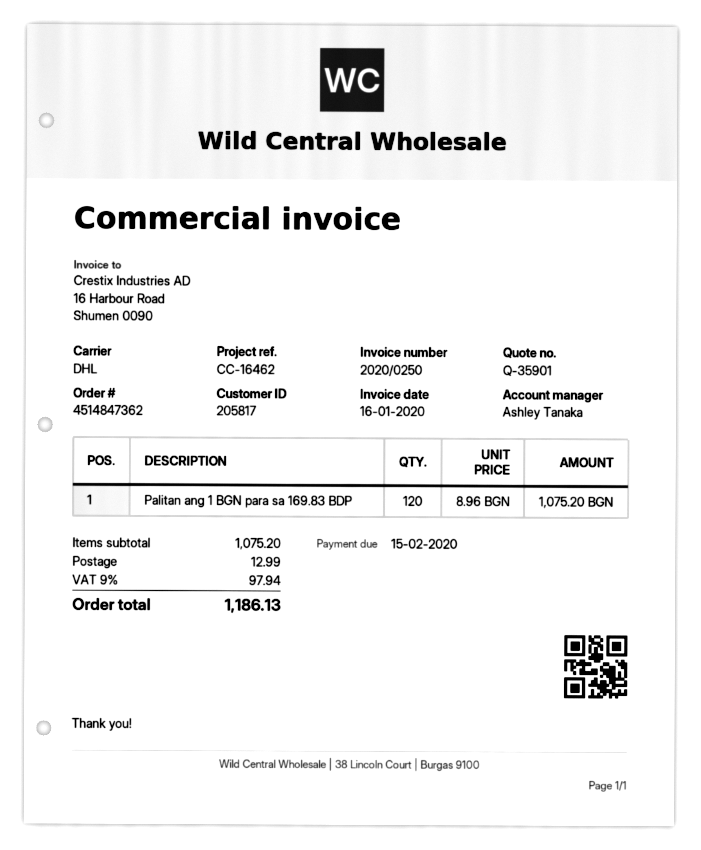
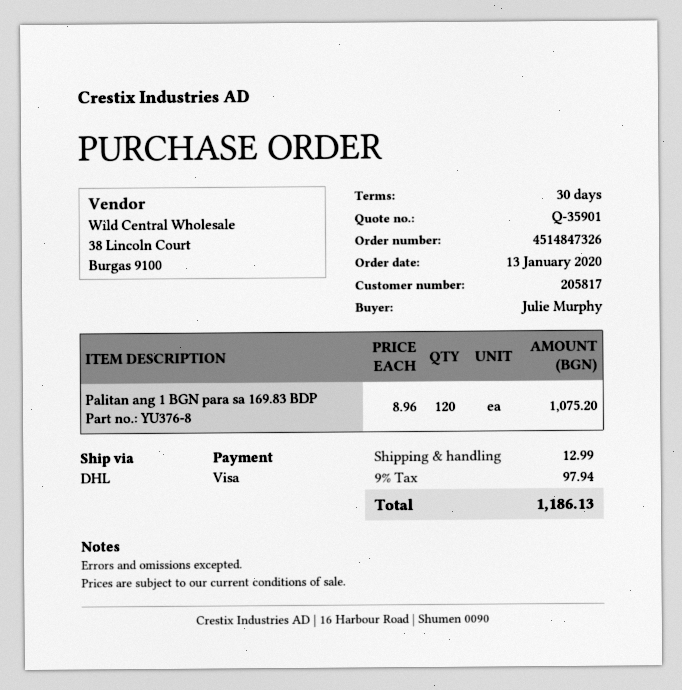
order number: 4514847362 -> 4514847326

